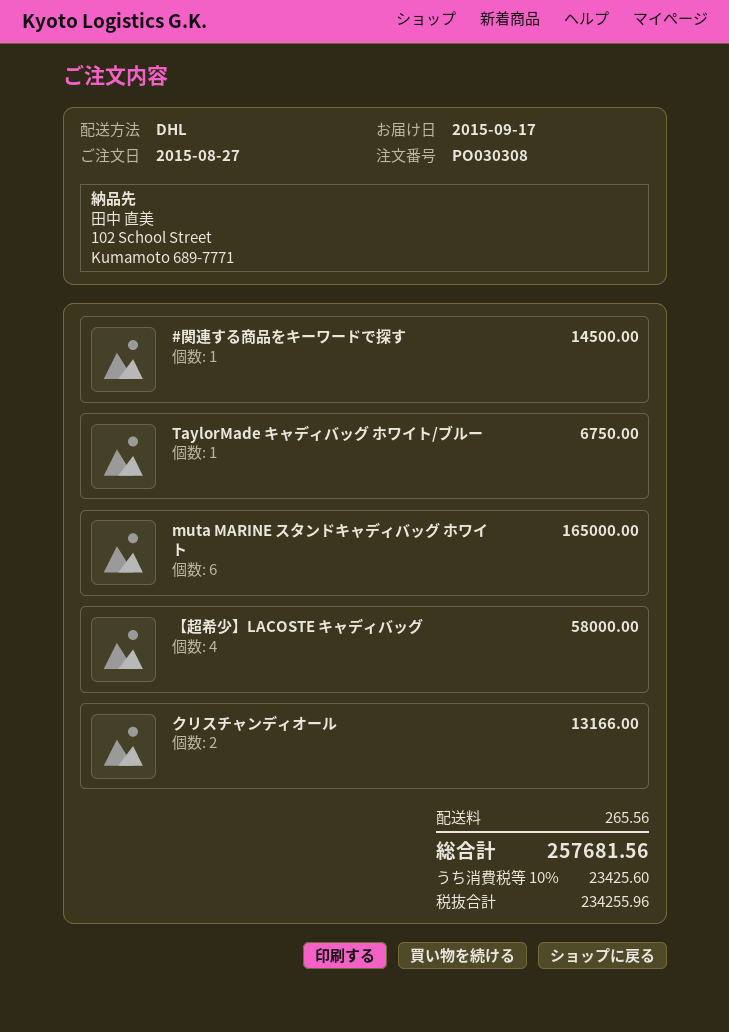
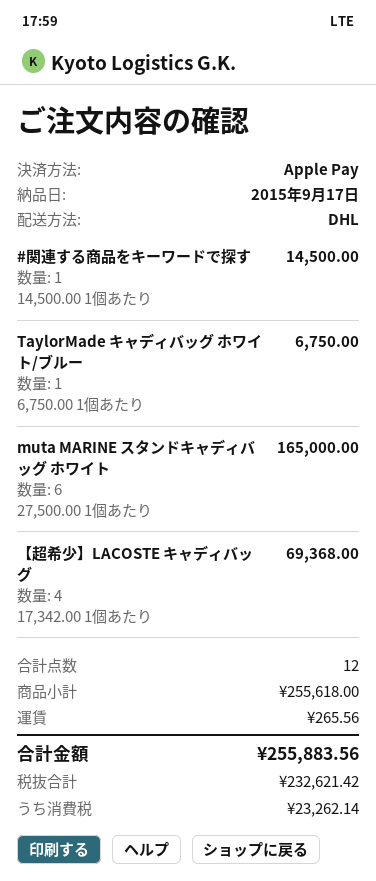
【超希少】LACOSTE キャディバッグ: 4 for 58000.00 -> 4 for 69368.00
クリスチャンディオール: 2 for 13166.00 -> none
net: 234255.96 -> 232621.42
tax: 23425.60 -> 23262.14
total: 257681.56 -> 255883.56

